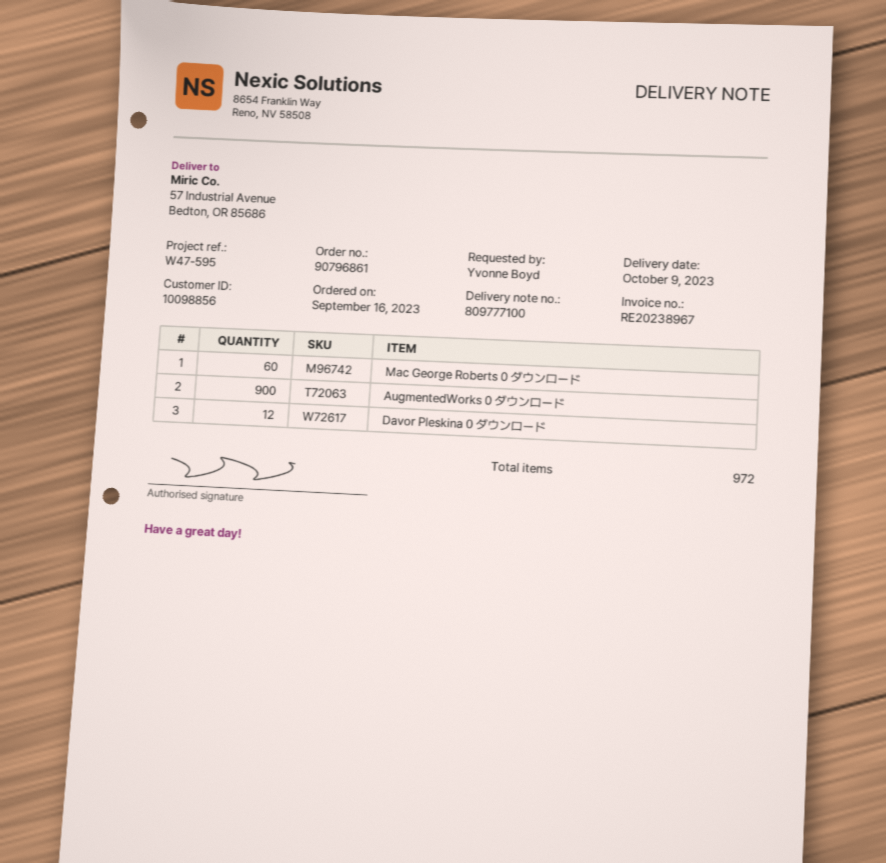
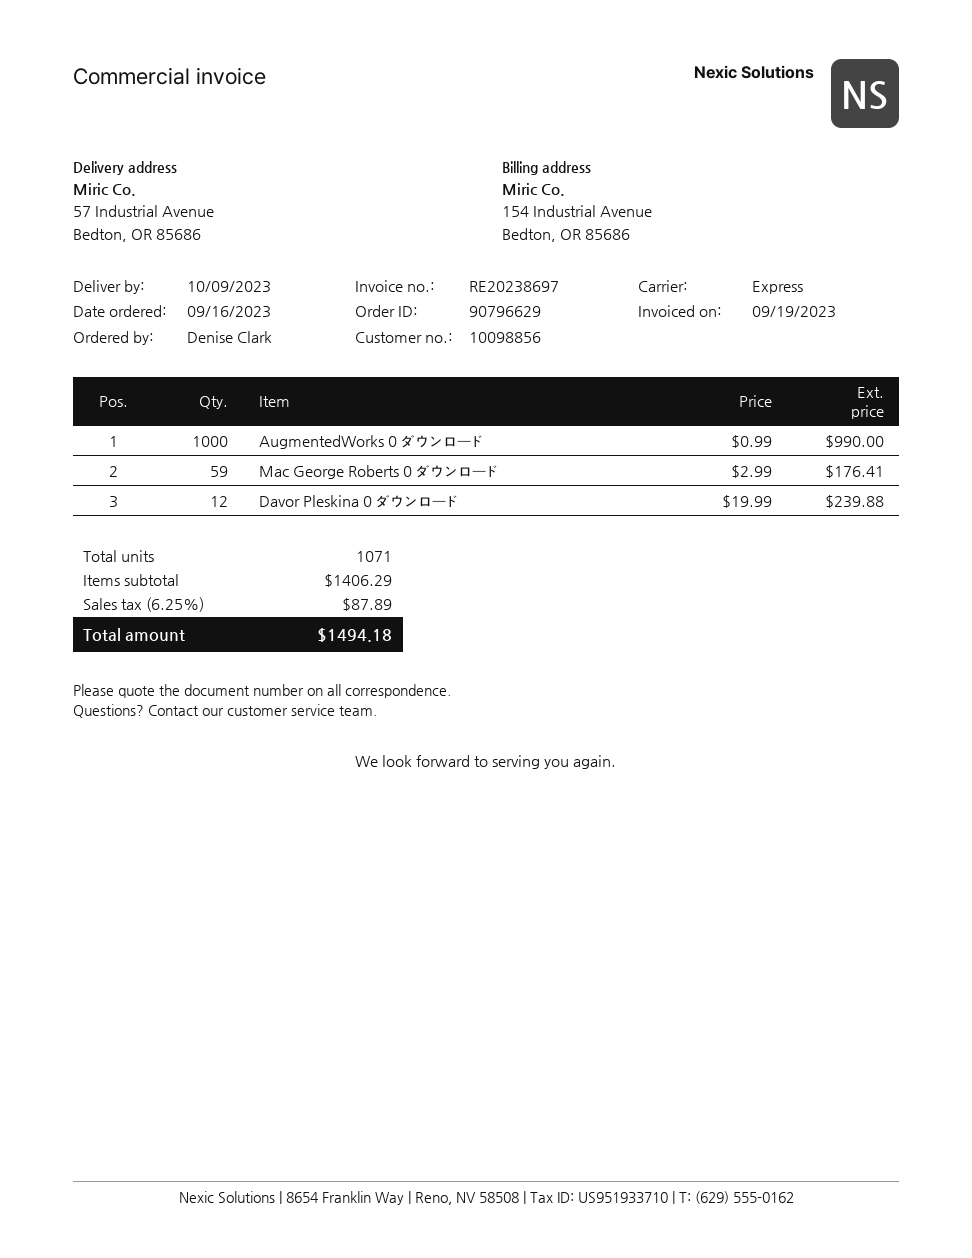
order number: 90796861 -> 90796629
invoice number: RE20238967 -> RE20238697
ordered by: Yvonne Boyd -> Denise Clark
Mac George Roberts 0 ダウンロード: 60 -> 59
AugmentedWorks 0 ダウンロード: 900 -> 1000
total quantity: 972 -> 1071

